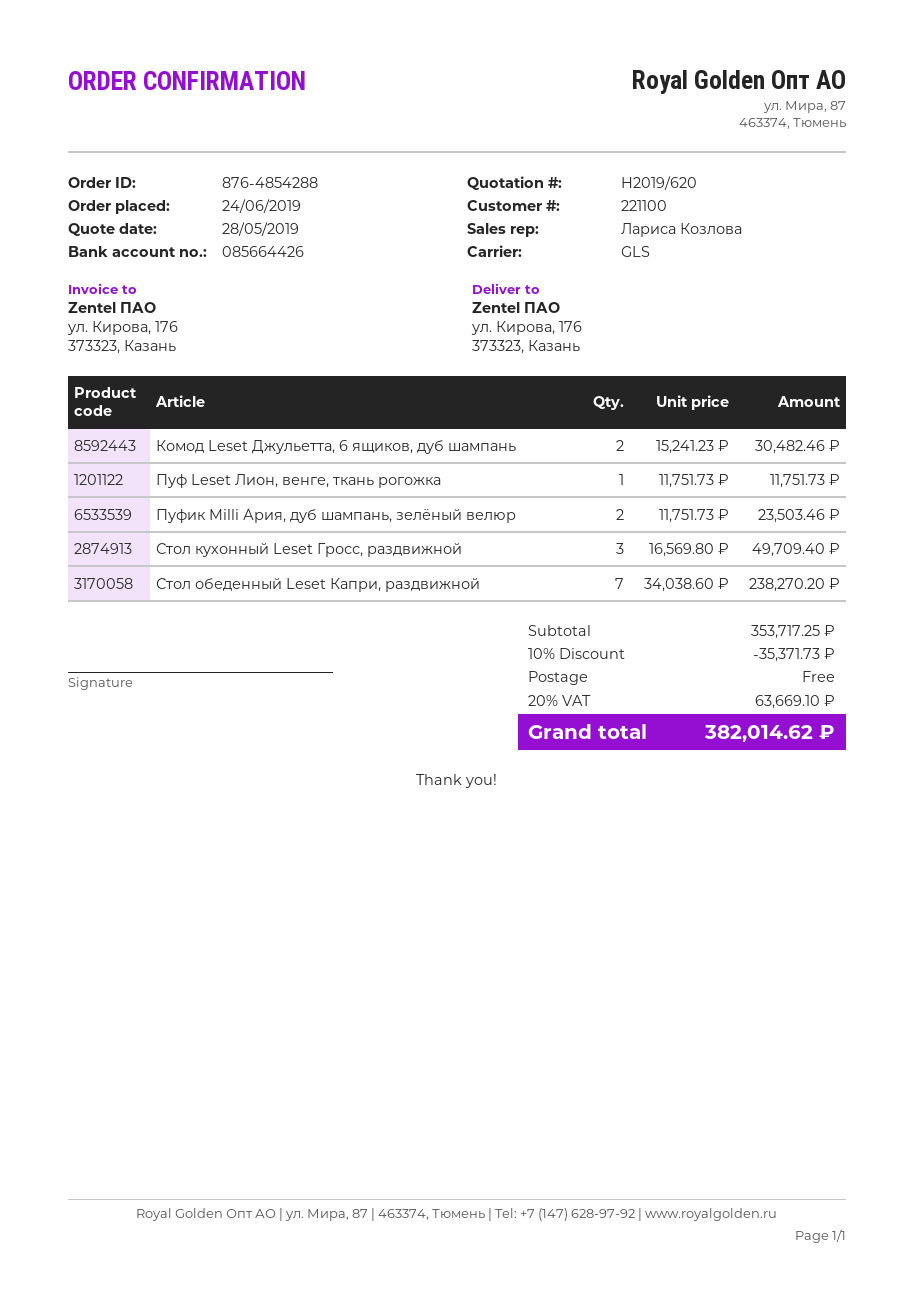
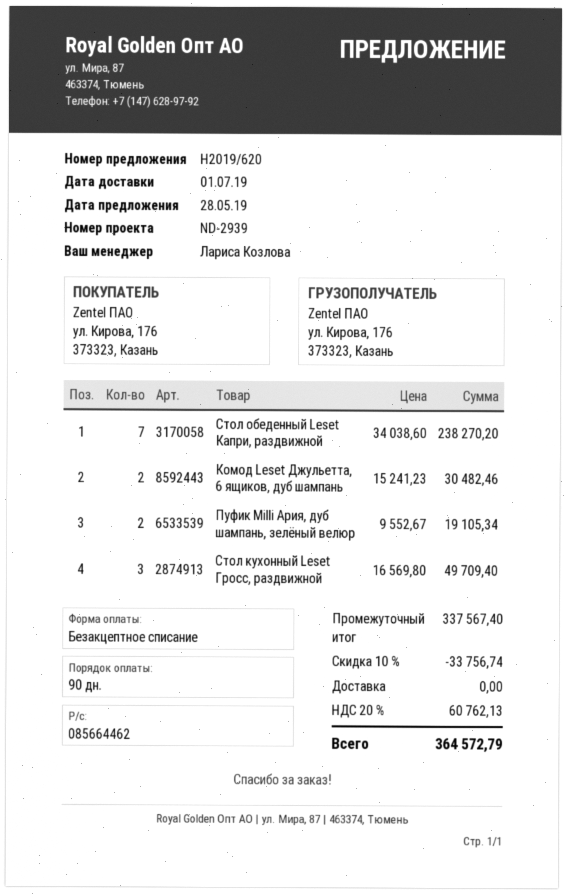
bank account: 085664426 -> 085664462
Пуф Leset Лион, венге, ткань рогожка: 1 x 11751.73 = 11751.73 -> none
Пуфик Milli Ария, дуб шампань, зелёный велюр: 2 x 11751.73 = 23503.46 -> 2 x 9552.67 = 19105.34
subtotal: 353717.25 -> 337567.40
discount: 10% = 35371.73 -> 10% = 33756.74
tax: 20% = 63669.10 -> 20% = 60762.13
total: 382014.62 -> 364572.79

